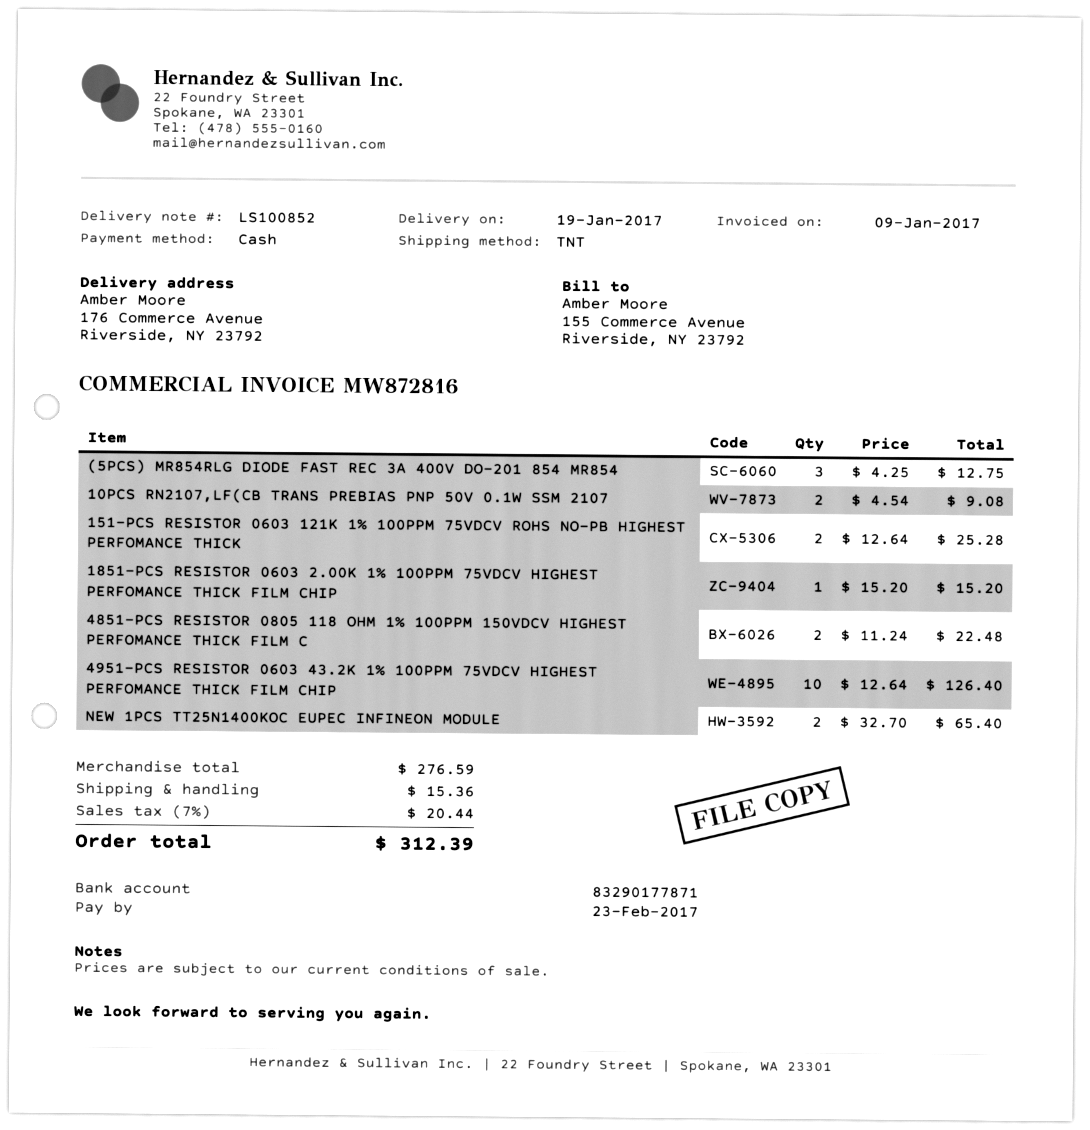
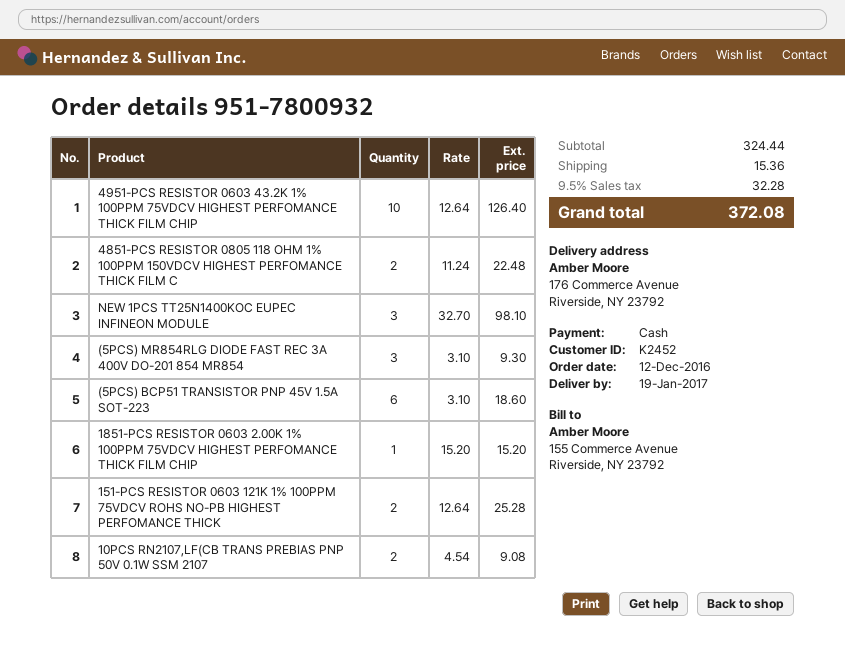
(5PCS) MR854RLG DIODE FAST REC 3A 400V DO-201 854 MR854: 3 x 4.25 = 12.75 -> 3 x 3.10 = 9.30
NEW 1PCS TT25N1400KOC EUPEC INFINEON MODULE: 2 x 32.70 = 65.40 -> 3 x 32.70 = 98.10
(5PCS) BCP51 TRANSISTOR PNP 45V 1.5A SOT-223: none -> 6 x 3.10 = 18.60
subtotal: 276.59 -> 324.44
tax: 7% = 20.44 -> 9.5% = 32.28
total: 312.39 -> 372.08

